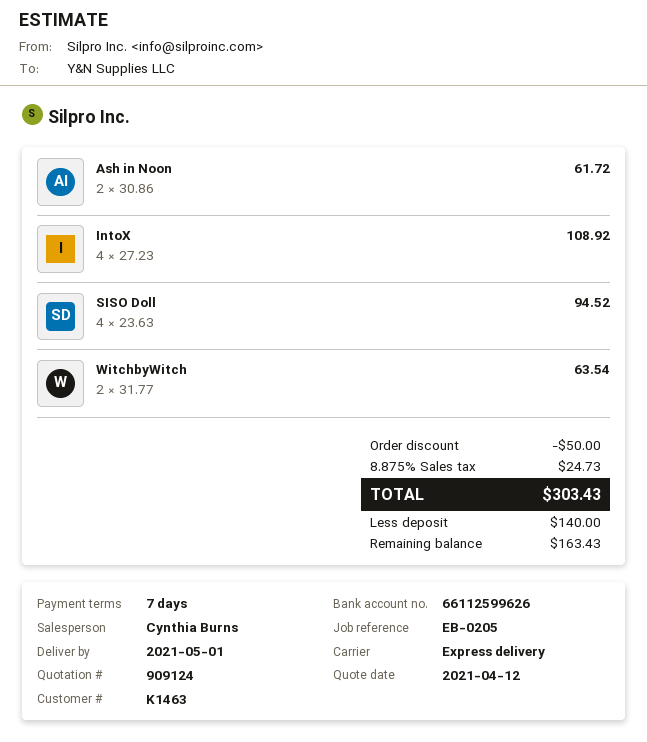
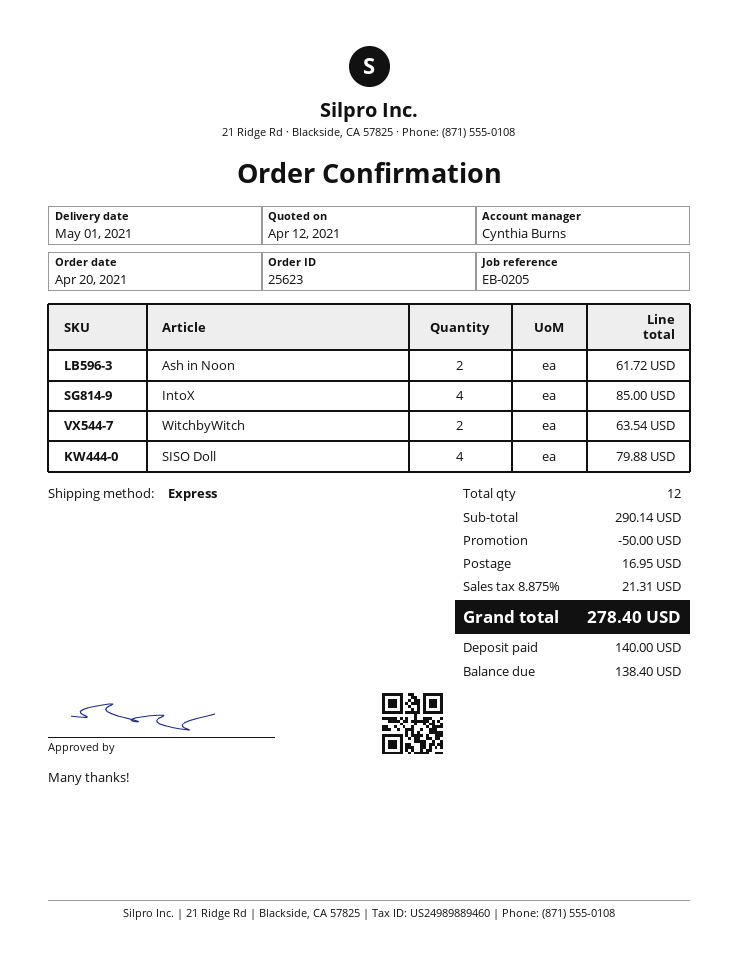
IntoX: 4 for 108.92 -> 4 for 85.00
SISO Doll: 4 for 94.52 -> 4 for 79.88
shipping: none -> 16.95
tax: 8.875% = 24.73 -> 8.875% = 21.31
total: 303.43 -> 278.40
balance: 163.43 -> 138.40

